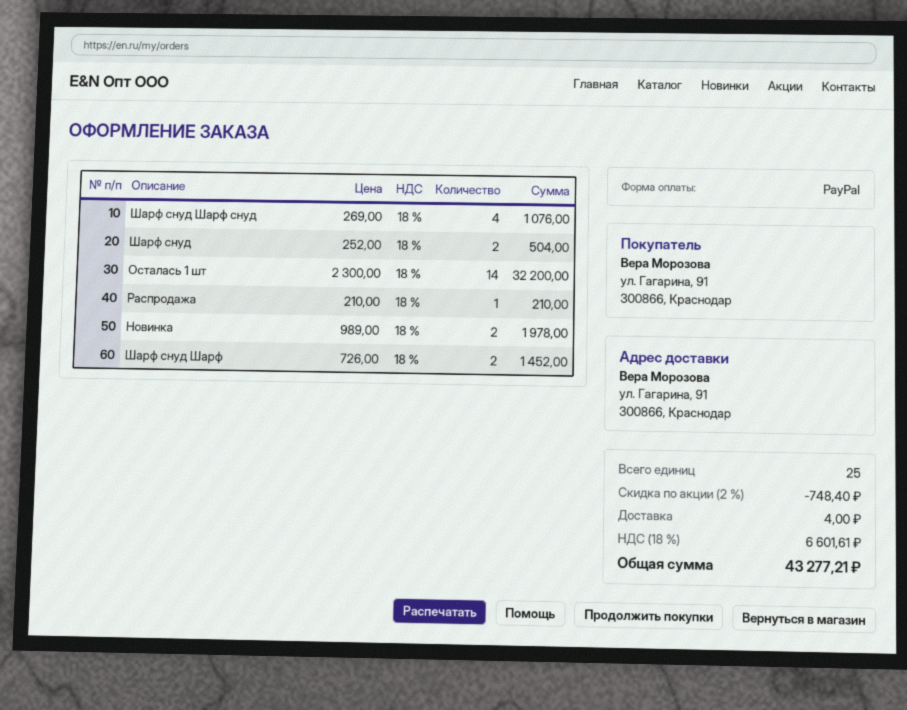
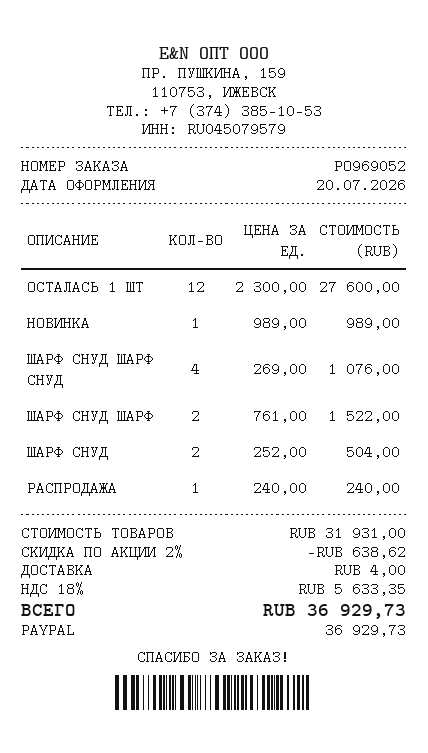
Осталась 1 шт: 14 x 2300.00 = 32200.00 -> 12 x 2300.00 = 27600.00
Распродажа: 1 x 210.00 = 210.00 -> 1 x 240.00 = 240.00
Новинка: 2 x 989.00 = 1978.00 -> 1 x 989.00 = 989.00
Шарф снуд Шарф: 2 x 726.00 = 1452.00 -> 2 x 761.00 = 1522.00
discount: 2% = 748.40 -> 2% = 638.62
tax: 18% = 6601.61 -> 18% = 5633.35
total: 43277.21 -> 36929.73

